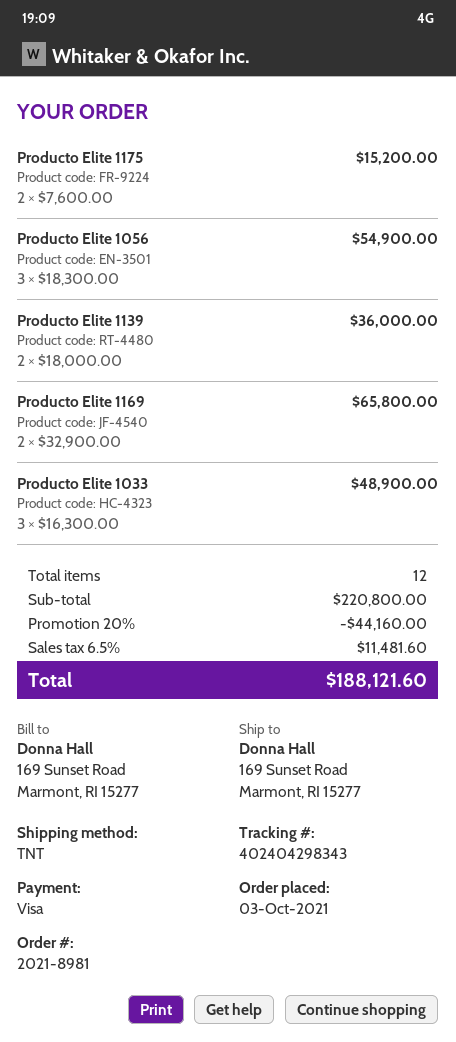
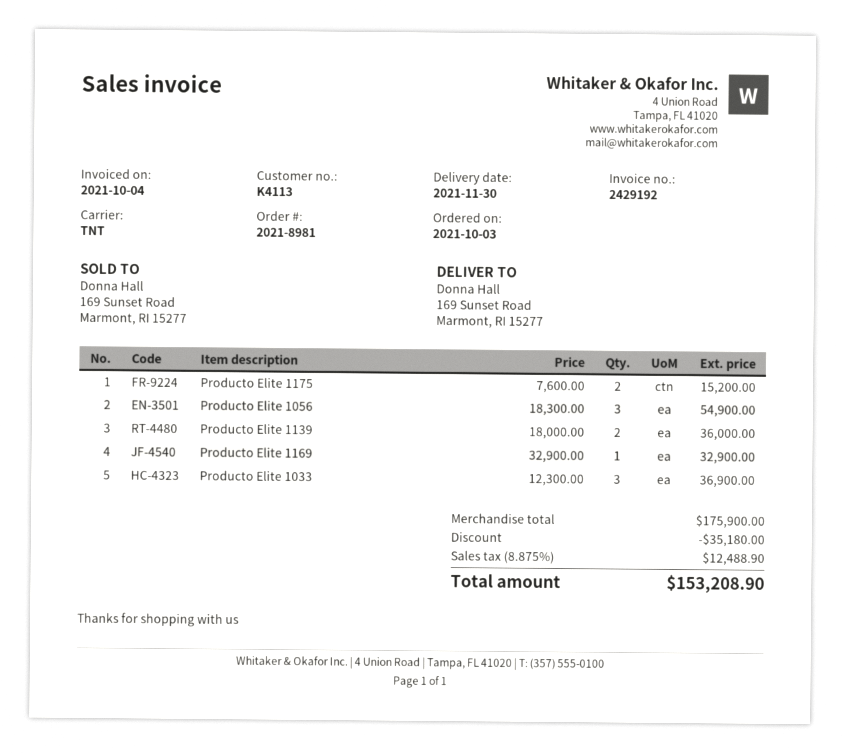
Producto Elite 1169: 2 x 32900.00 = 65800.00 -> 1 x 32900.00 = 32900.00
Producto Elite 1033: 3 x 16300.00 = 48900.00 -> 3 x 12300.00 = 36900.00
subtotal: 220800.00 -> 175900.00
discount: 44160.00 -> 35180.00
tax: 6.5% = 11481.60 -> 8.875% = 12488.90
total: 188121.60 -> 153208.90

